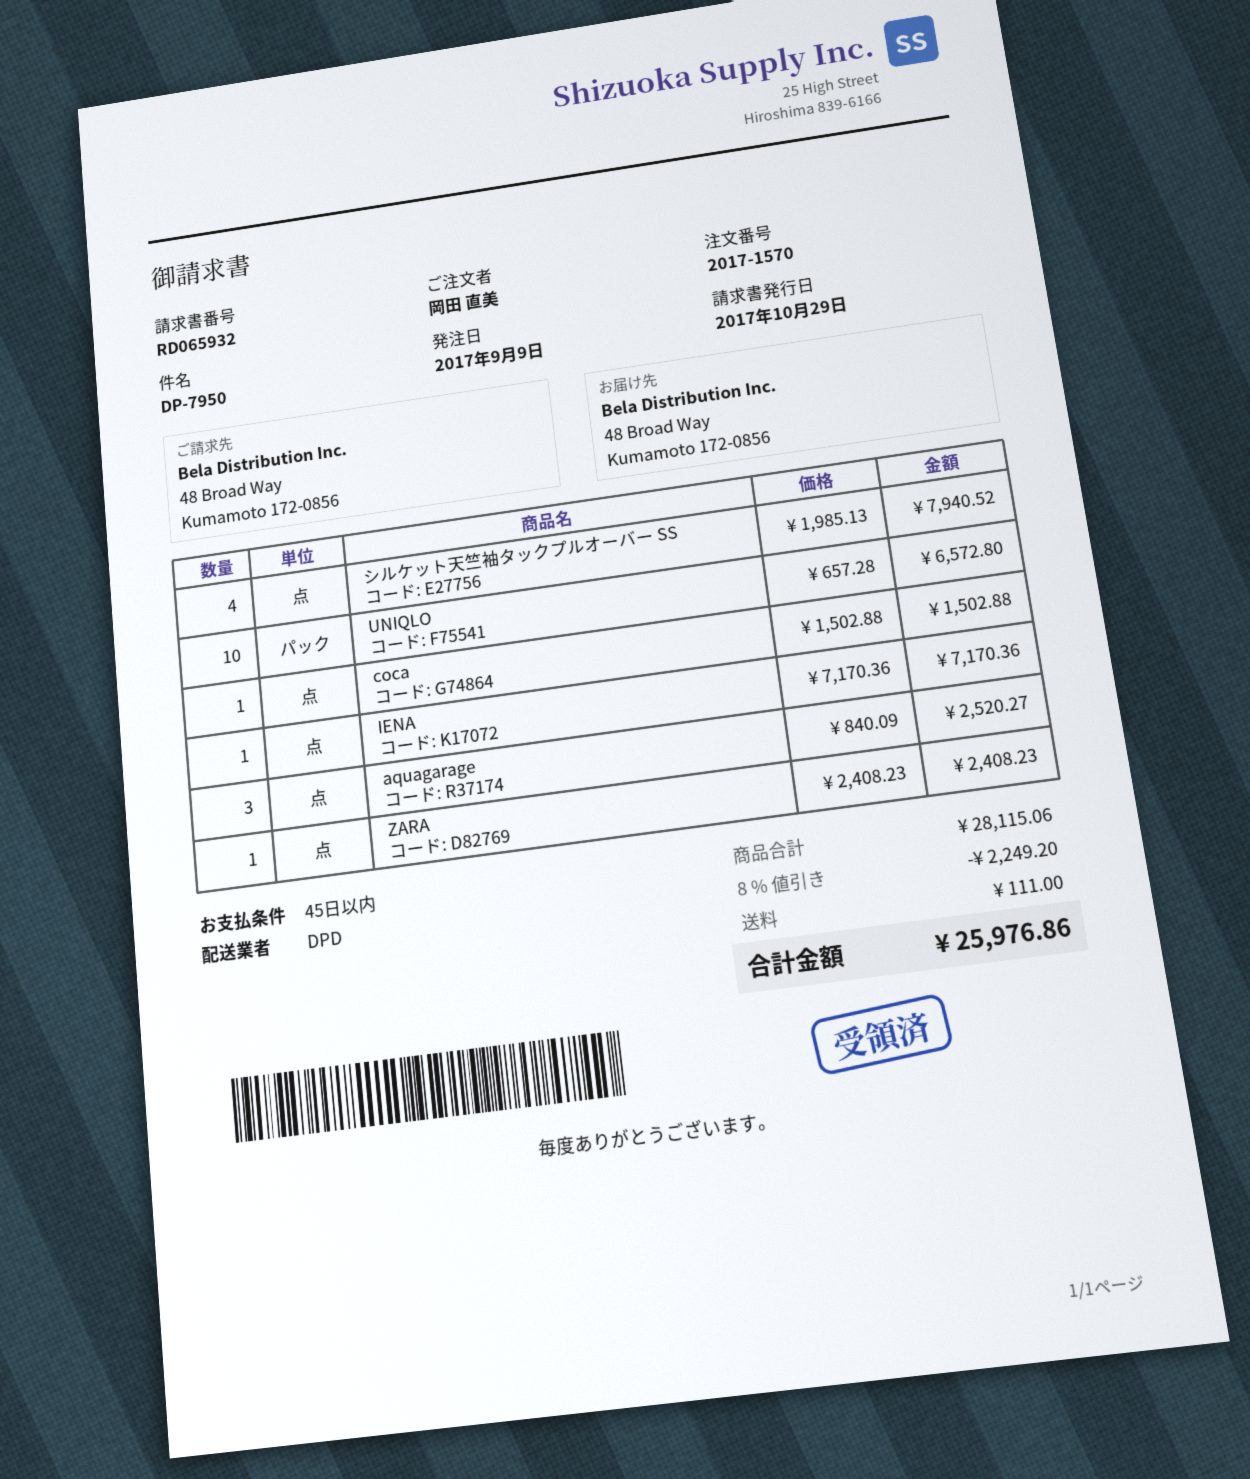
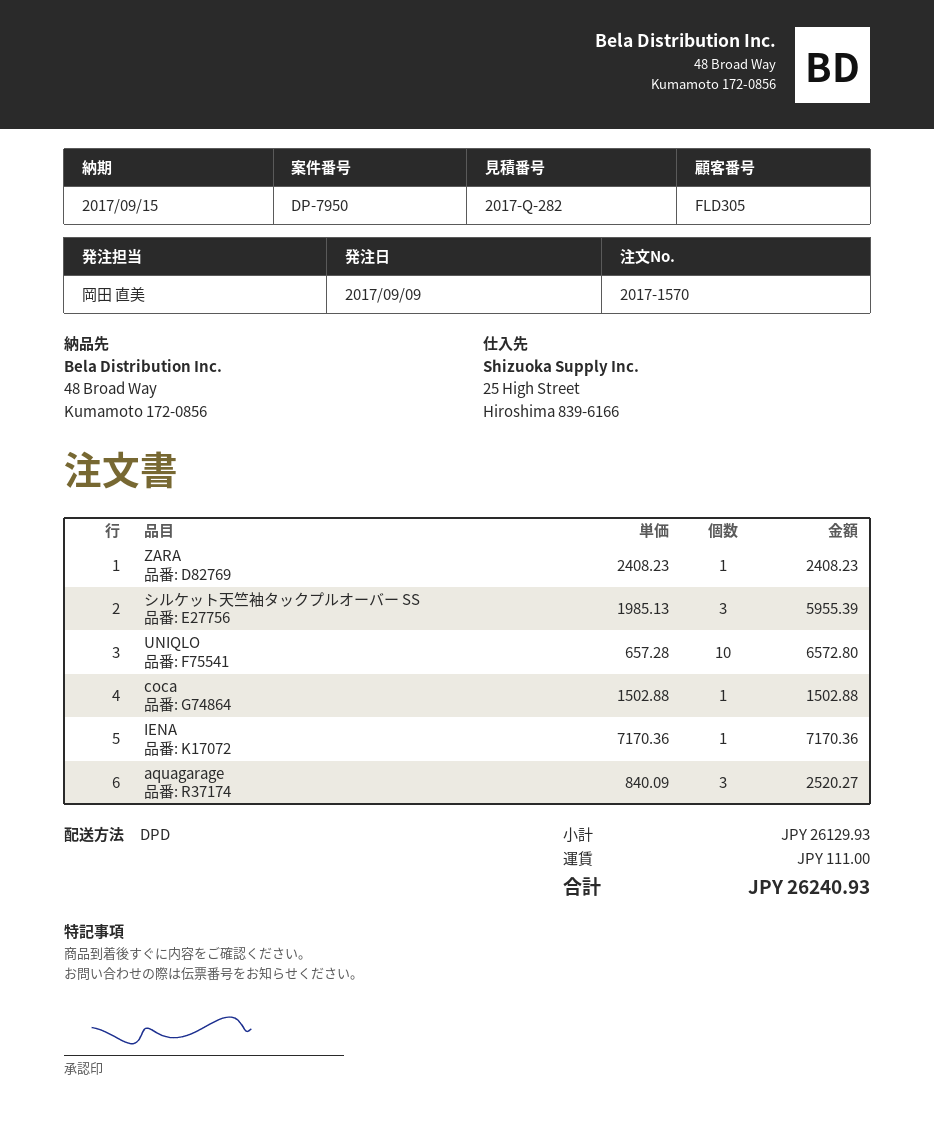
シルケット天竺袖タックプルオーバー SS: 4 x 1985.13 = 7940.52 -> 3 x 1985.13 = 5955.39
subtotal: 28115.06 -> 26129.93
discount: 8% = 2249.20 -> none
total: 25976.86 -> 26240.93

